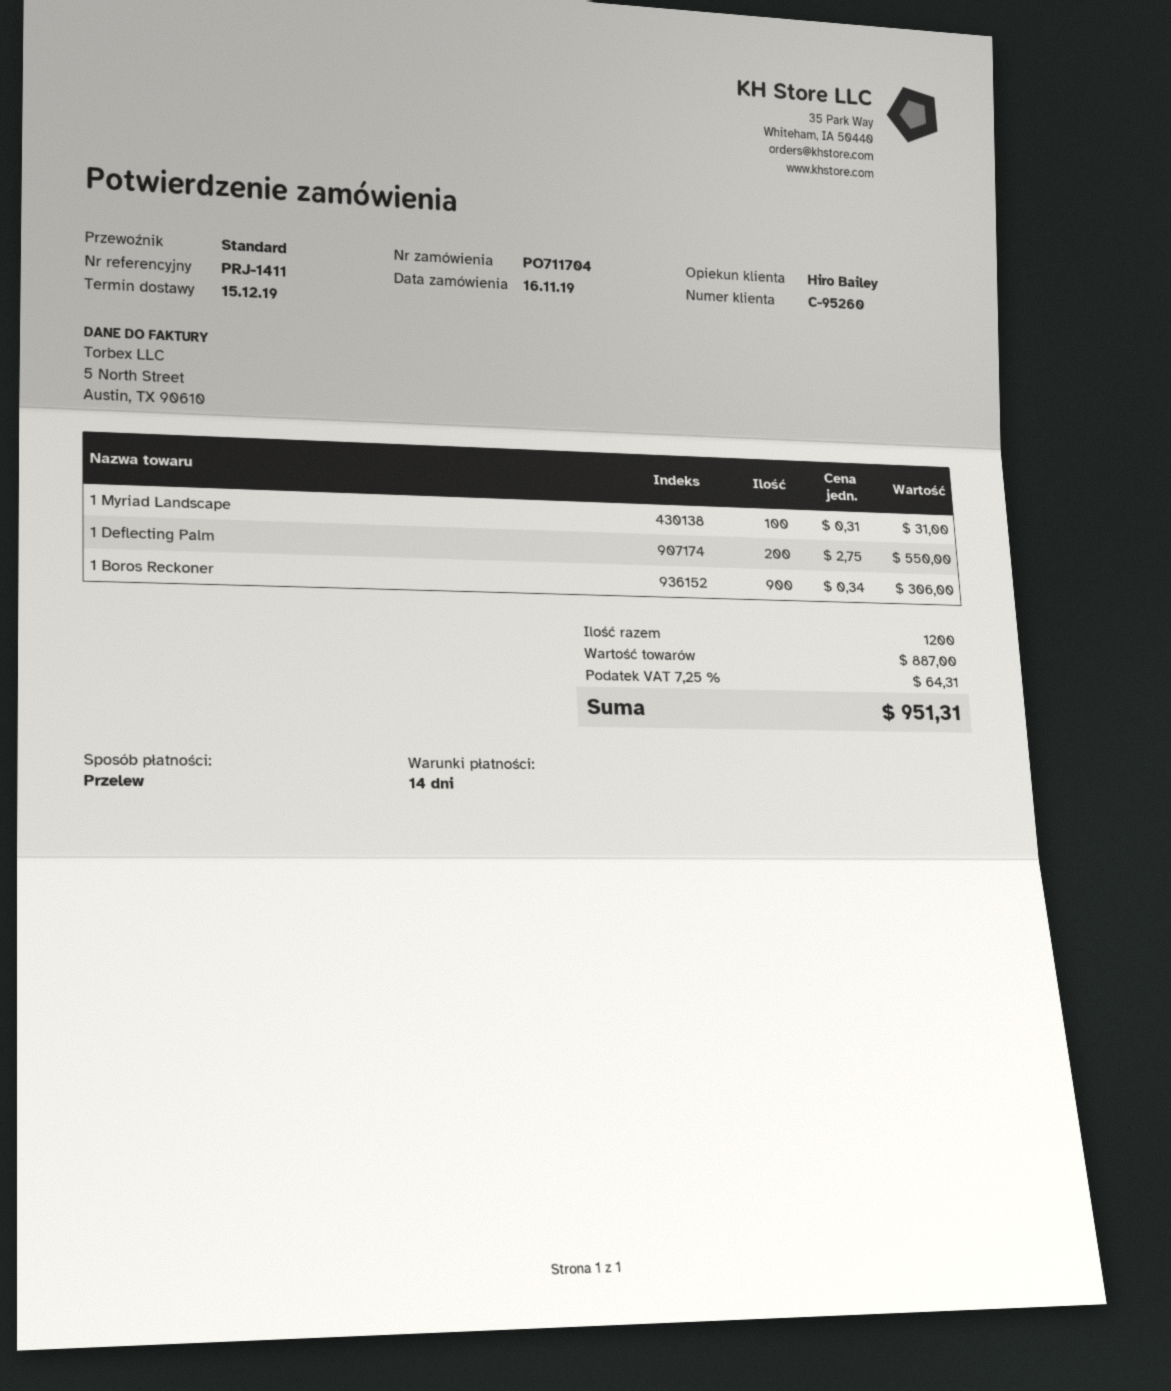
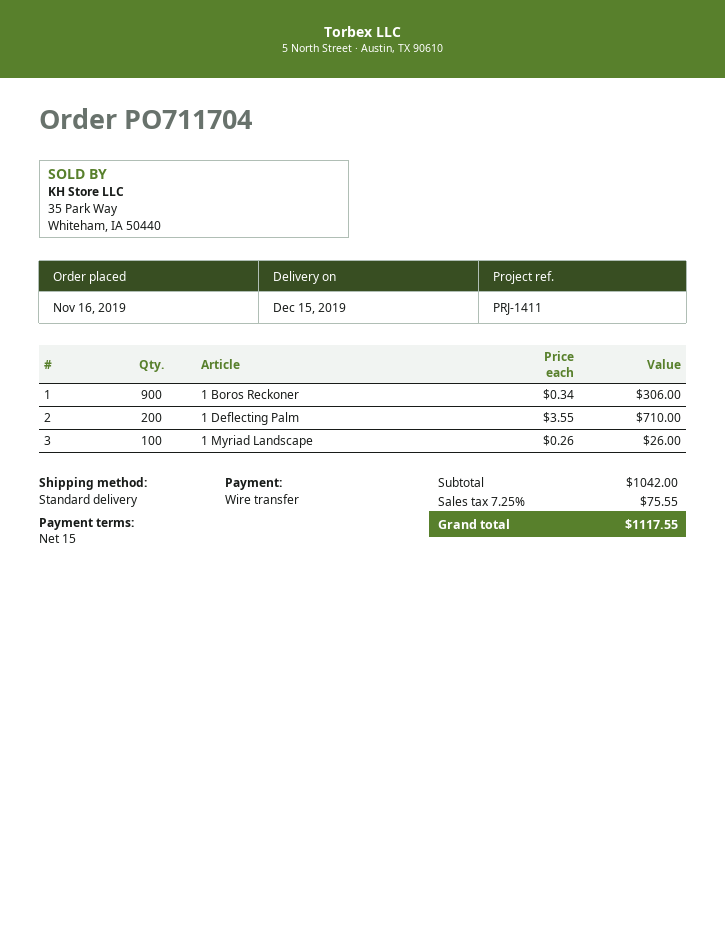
payment terms: 14 days -> 15 days
1 Myriad Landscape: 100 x 0.31 = 31.00 -> 100 x 0.26 = 26.00
1 Deflecting Palm: 200 x 2.75 = 550.00 -> 200 x 3.55 = 710.00
subtotal: 887.00 -> 1042.00
tax: 7.25% = 64.31 -> 7.25% = 75.55
total: 951.31 -> 1117.55

